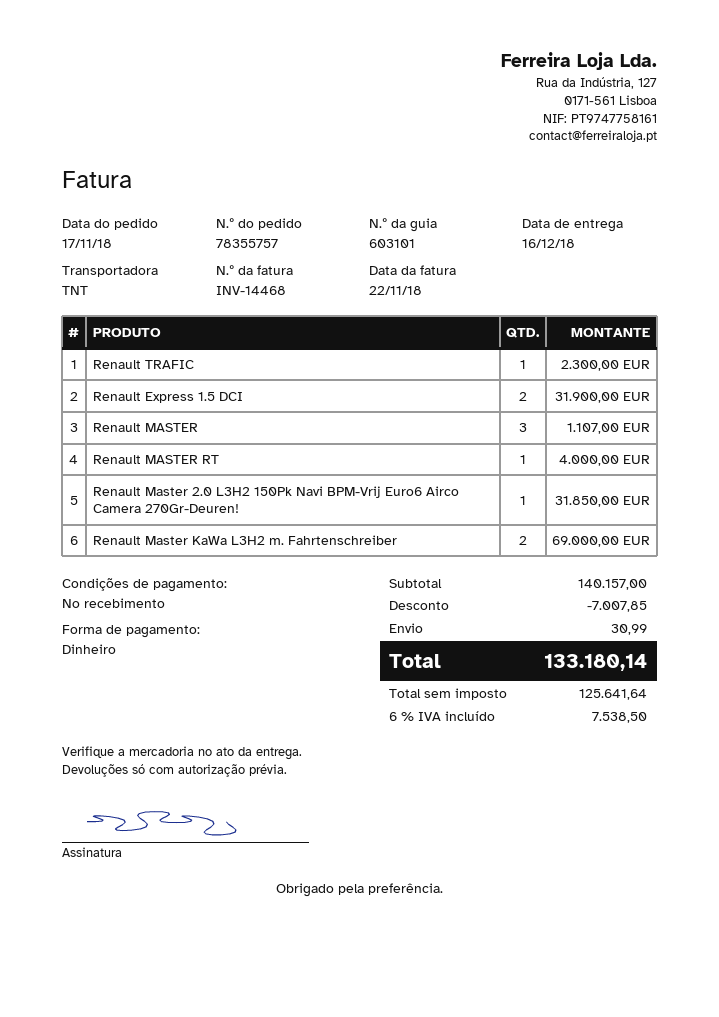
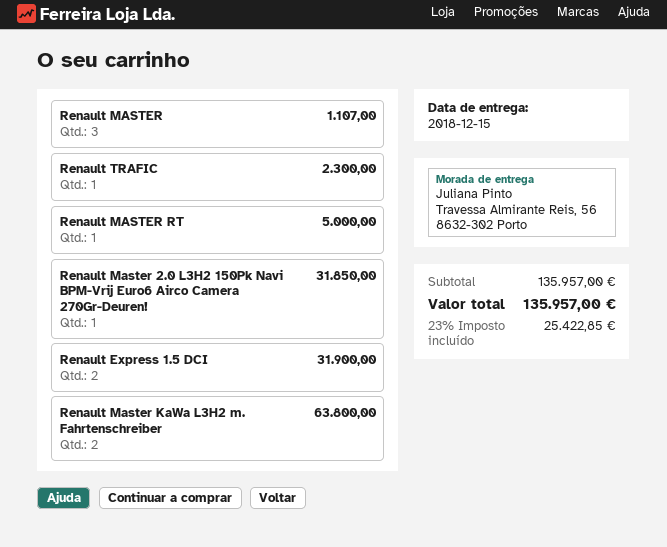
delivery date: 2018-12-16 -> 2018-12-15
Renault MASTER RT: 1 for 4000.00 -> 1 for 5000.00
Renault Master KaWa L3H2 m. Fahrtenschreiber: 2 for 69000.00 -> 2 for 63800.00
subtotal: 140157.00 -> 135957.00
discount: 7007.85 -> none
shipping: 30.99 -> none
tax: 6% = 7538.50 -> 23% = 25422.85
total: 133180.14 -> 135957.00

